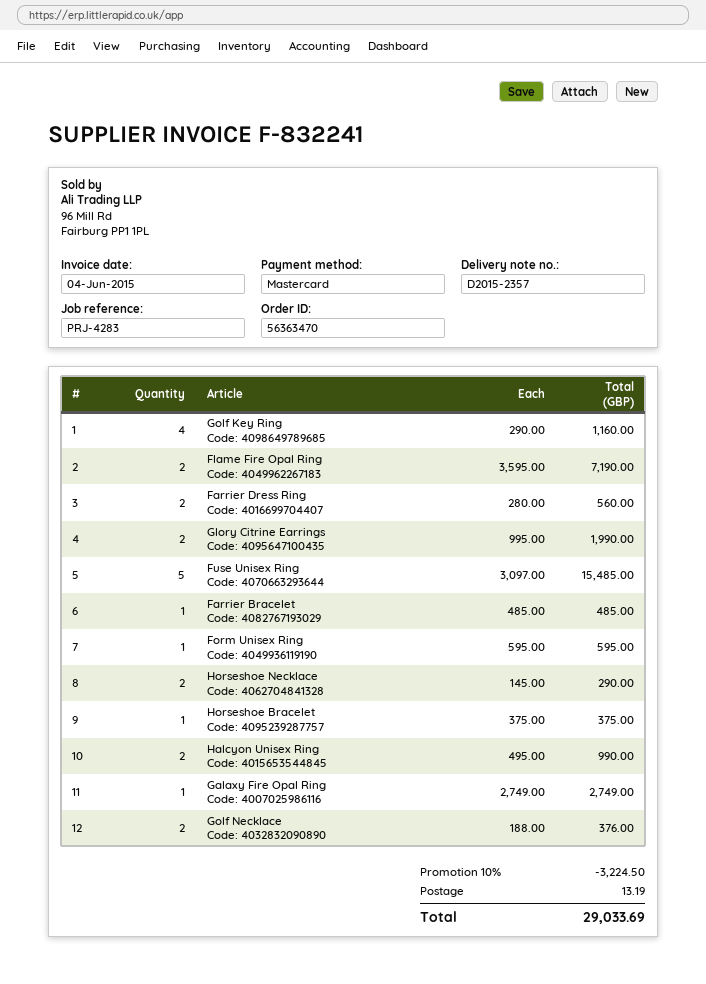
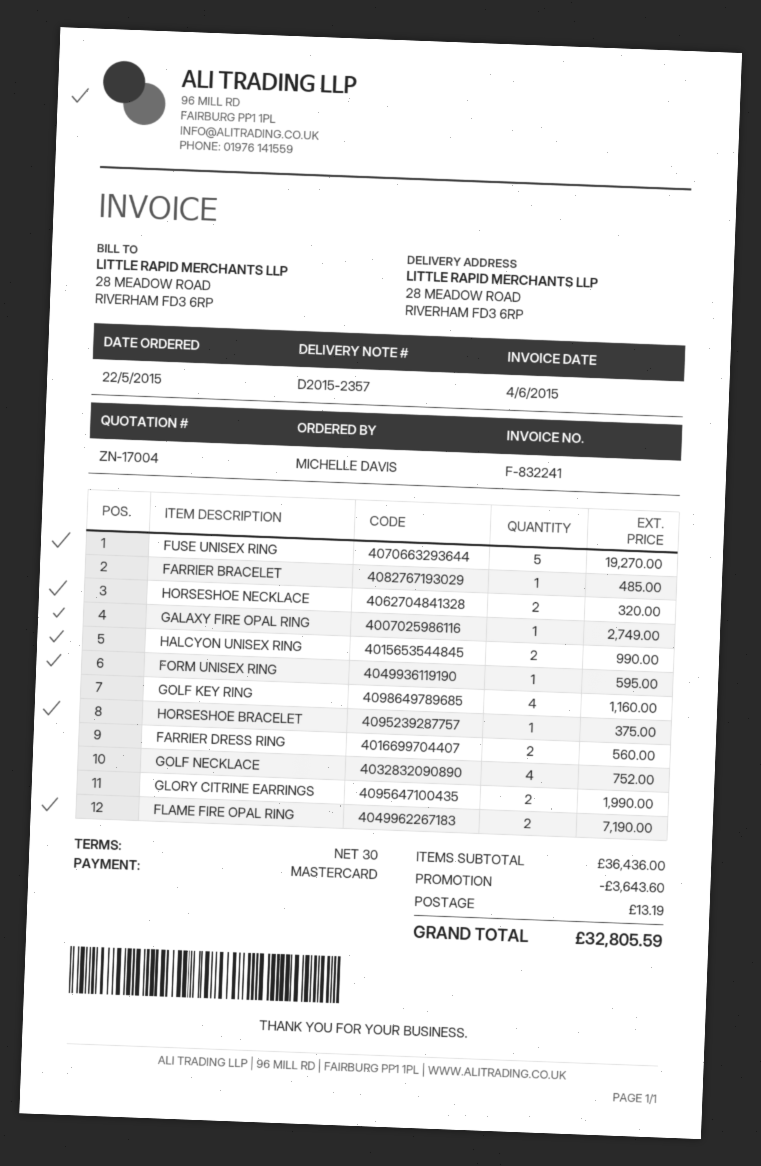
Fuse Unisex Ring: 5 for 15485.00 -> 5 for 19270.00
Horseshoe Necklace: 2 for 290.00 -> 2 for 320.00
Golf Necklace: 2 for 376.00 -> 4 for 752.00
discount: 3224.50 -> 3643.60
total: 29033.69 -> 32805.59

